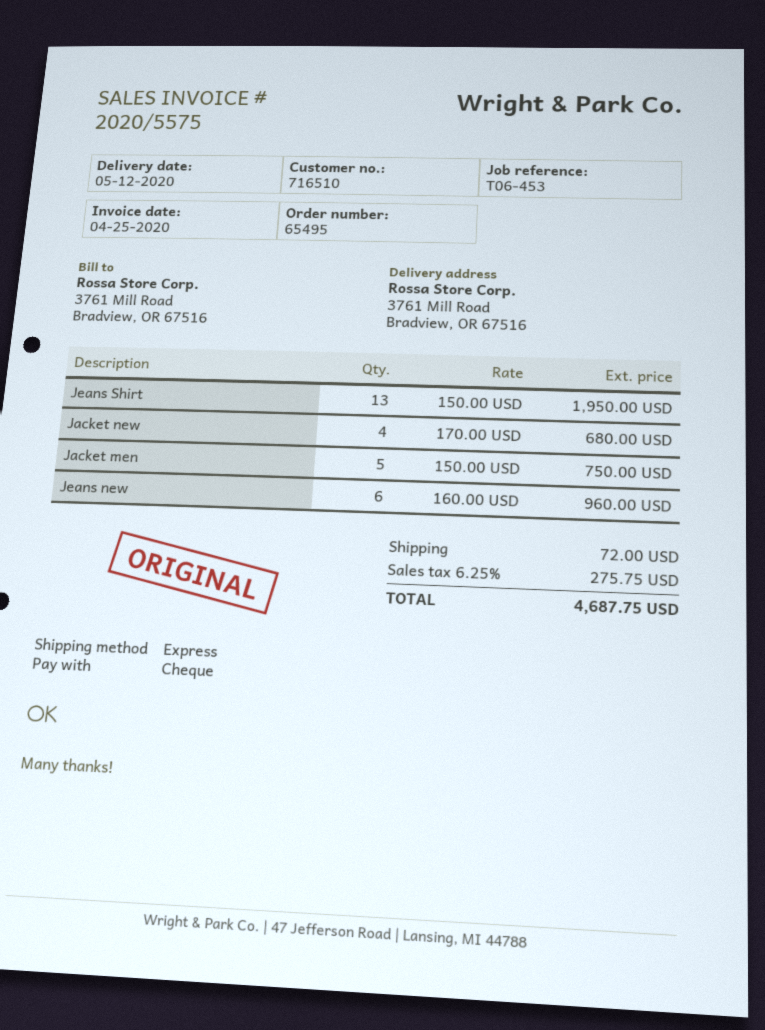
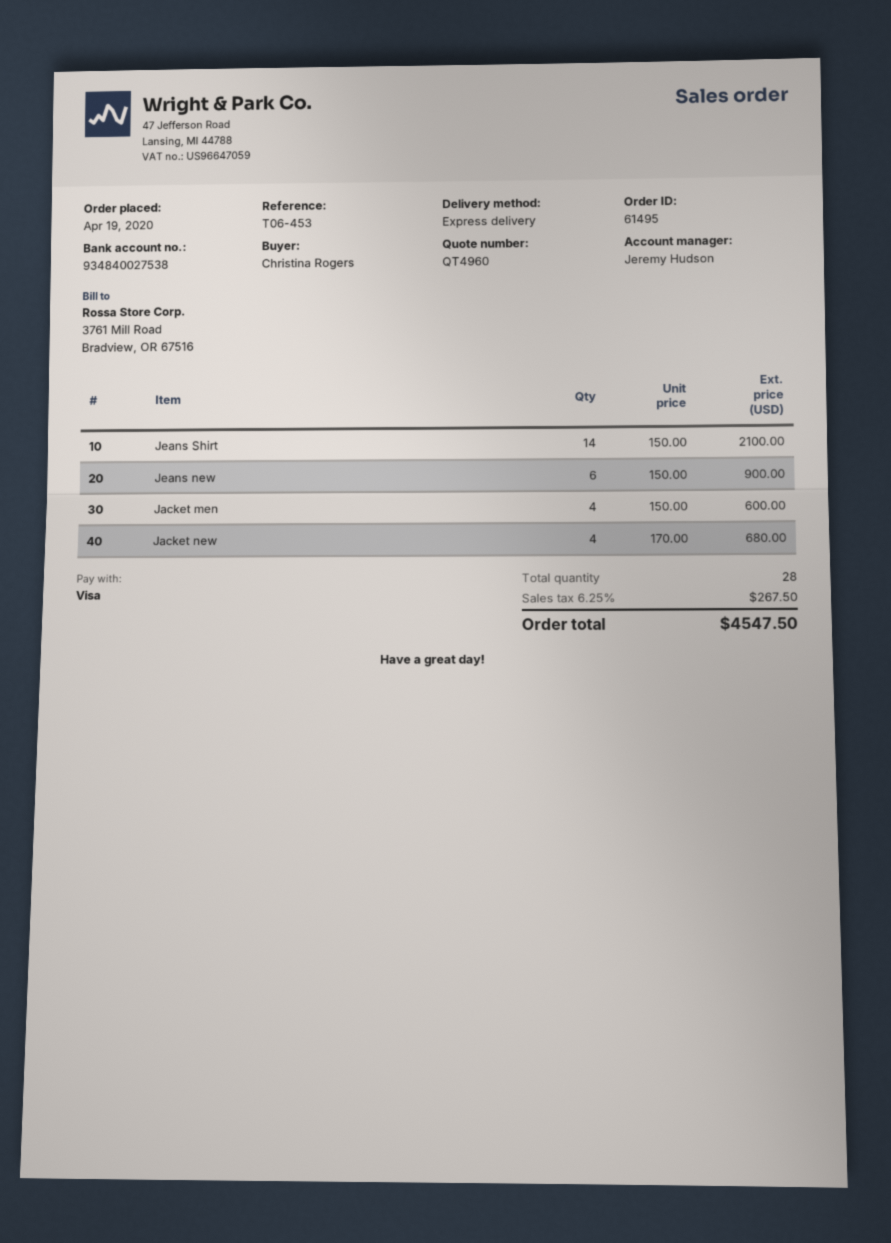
order number: 65495 -> 61495
payment method: cheque -> Visa
Jeans Shirt: 13 x 150.00 = 1950.00 -> 14 x 150.00 = 2100.00
Jacket men: 5 x 150.00 = 750.00 -> 4 x 150.00 = 600.00
Jeans new: 6 x 160.00 = 960.00 -> 6 x 150.00 = 900.00
shipping: 72.00 -> none
tax: 6.25% = 275.75 -> 6.25% = 267.50
total: 4687.75 -> 4547.50

